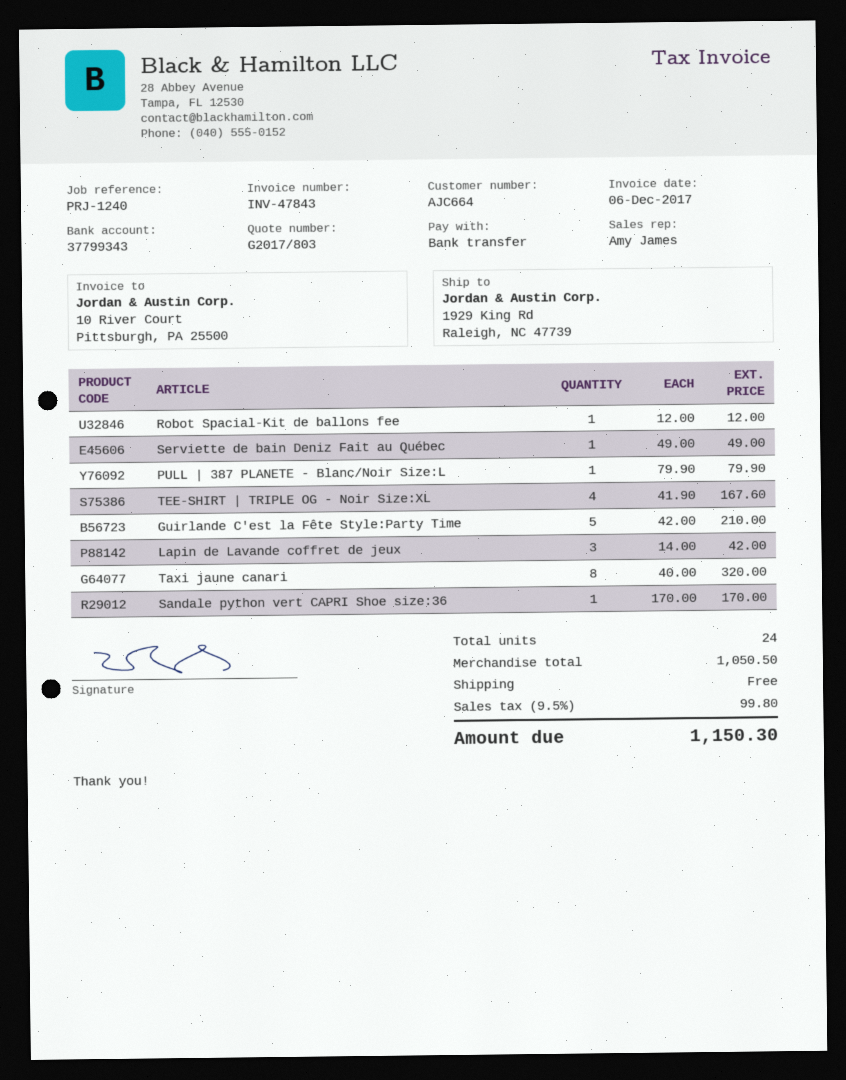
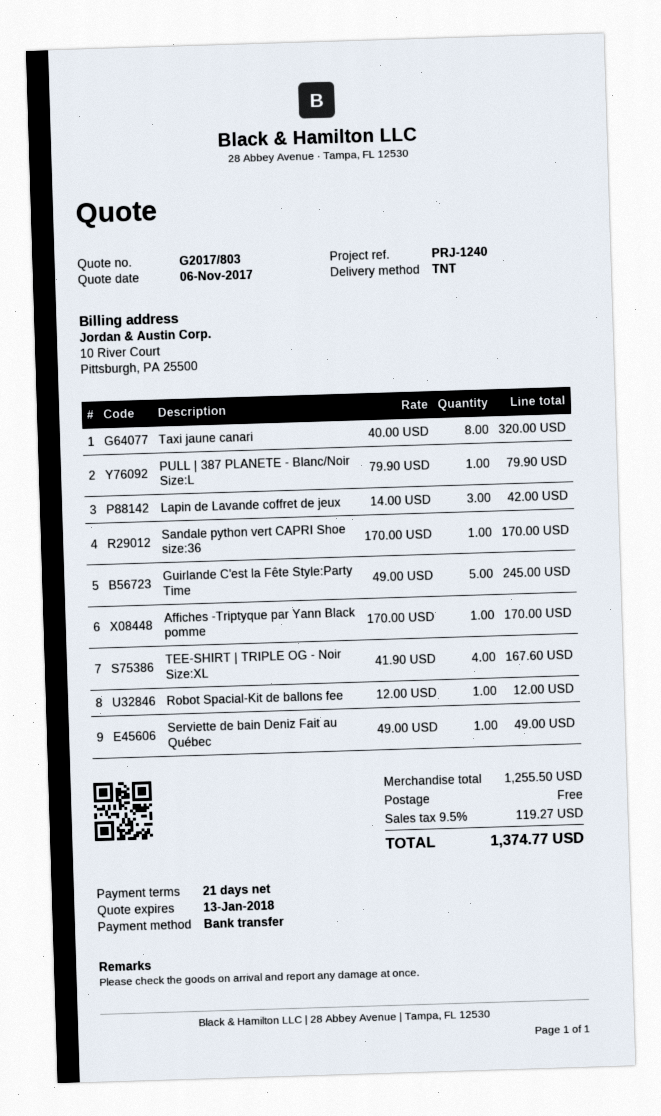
Guirlande C'est la Fête Style:Party Time: 5 x 42.00 = 210.00 -> 5 x 49.00 = 245.00
Affiches -Triptyque par Yann Black pomme: none -> 1 x 170.00 = 170.00
subtotal: 1050.50 -> 1255.50
tax: 9.5% = 99.80 -> 9.5% = 119.27
total: 1150.30 -> 1374.77

